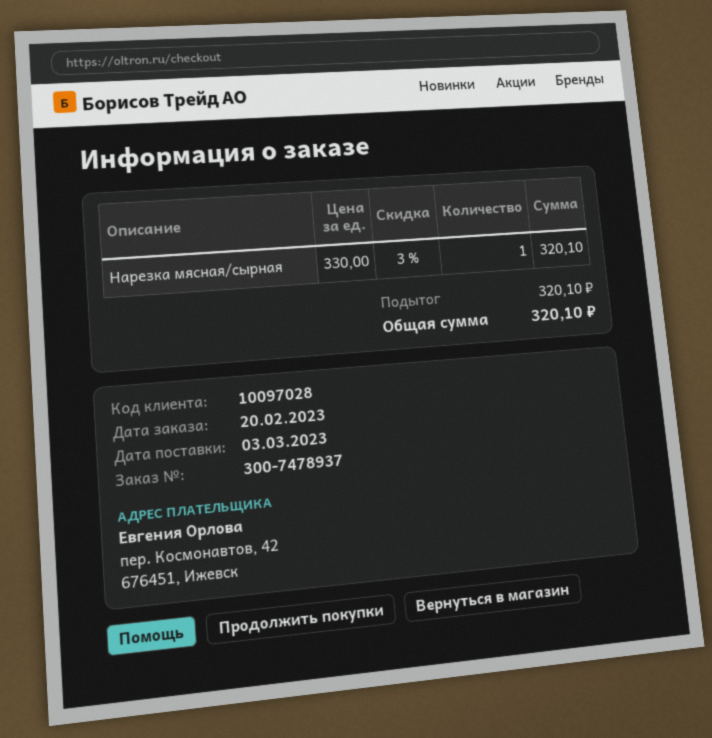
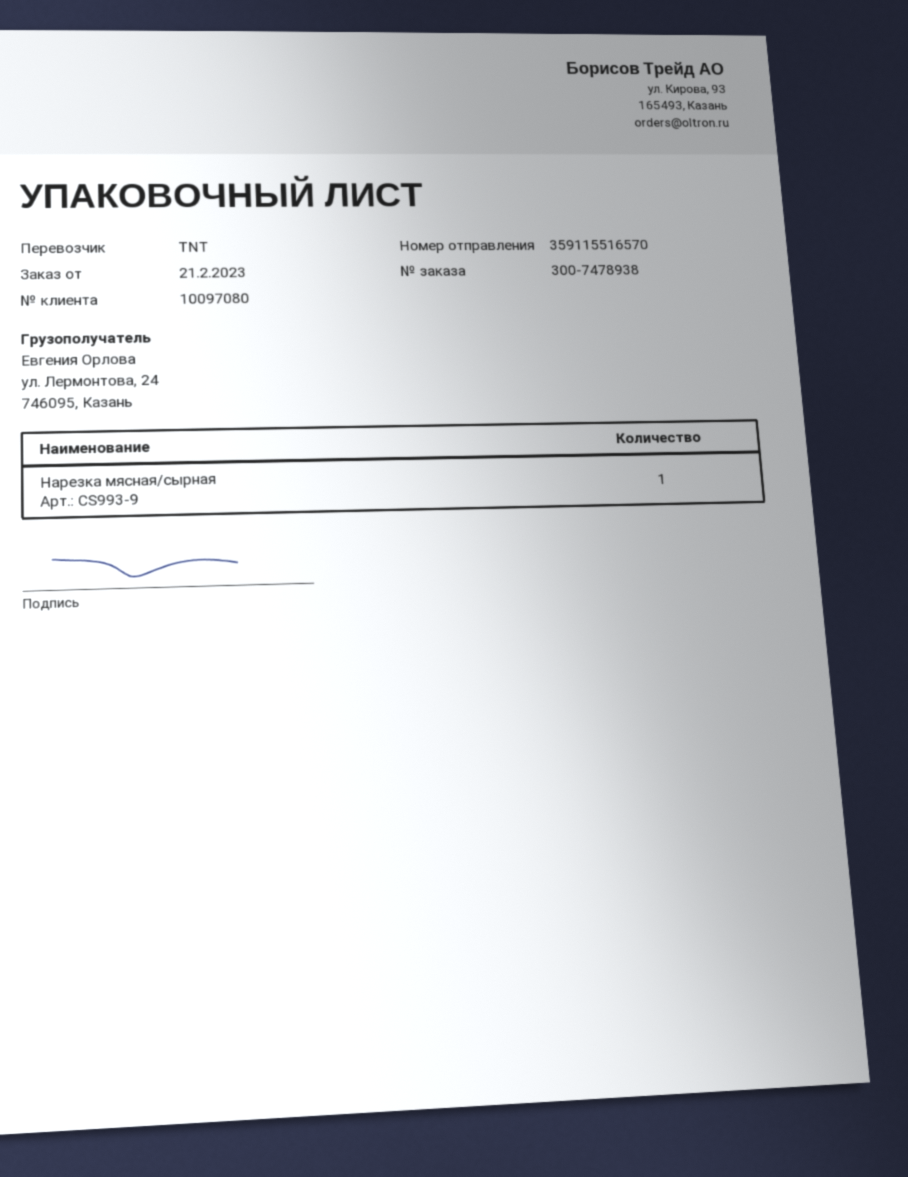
order number: 300-7478937 -> 300-7478938
order date: 2023-02-20 -> 2023-02-21
customer number: 10097028 -> 10097080

